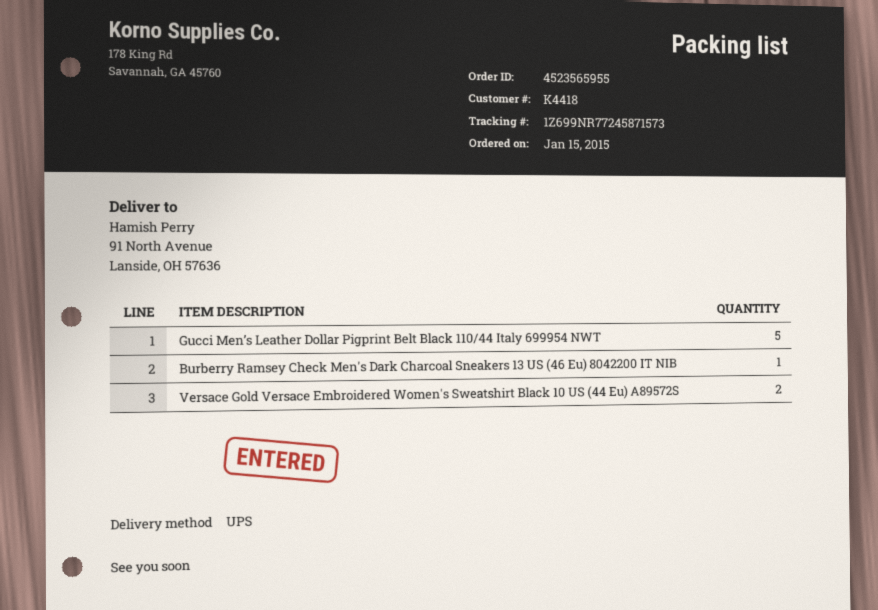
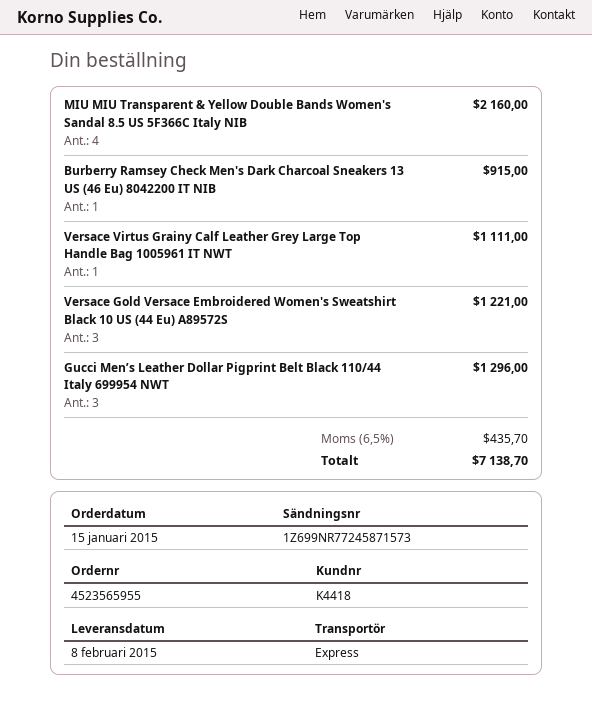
shipping method: UPS -> express
Gucci Men’s Leather Dollar Pigprint Belt Black 110/44 Italy 699954 NWT: 5 -> 3
Versace Gold Versace Embroidered Women's Sweatshirt Black 10 US (44 Eu) A89572S: 2 -> 3
MIU MIU Transparent & Yellow Double Bands Women's Sandal 8.5 US 5F366C Italy NIB: none -> 4
Versace Virtus Grainy Calf Leather Grey Large Top Handle Bag 1005961 IT NWT: none -> 1

